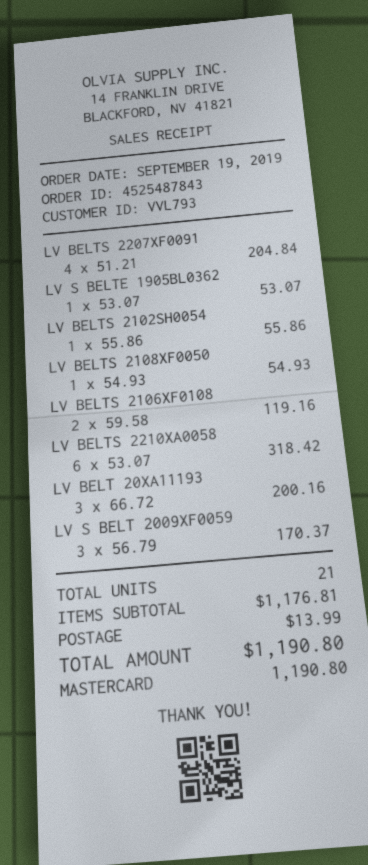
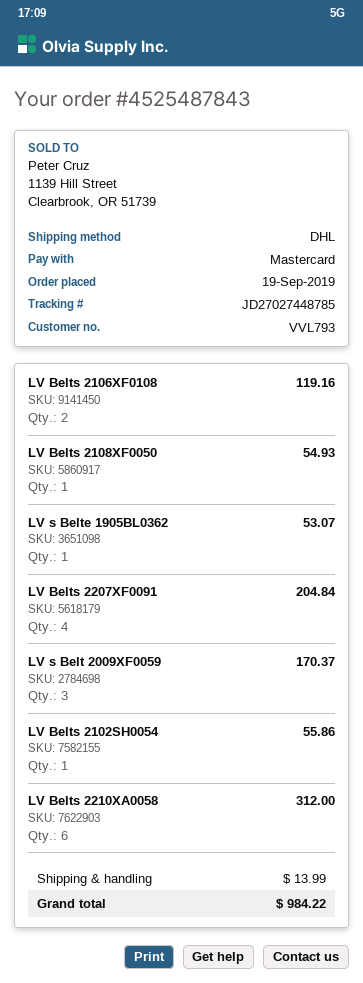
LV BELTS 2210XA0058: 6 for 318.42 -> 6 for 312.00
LV BELT 20XA11193: 3 for 200.16 -> none
total: 1190.80 -> 984.22

